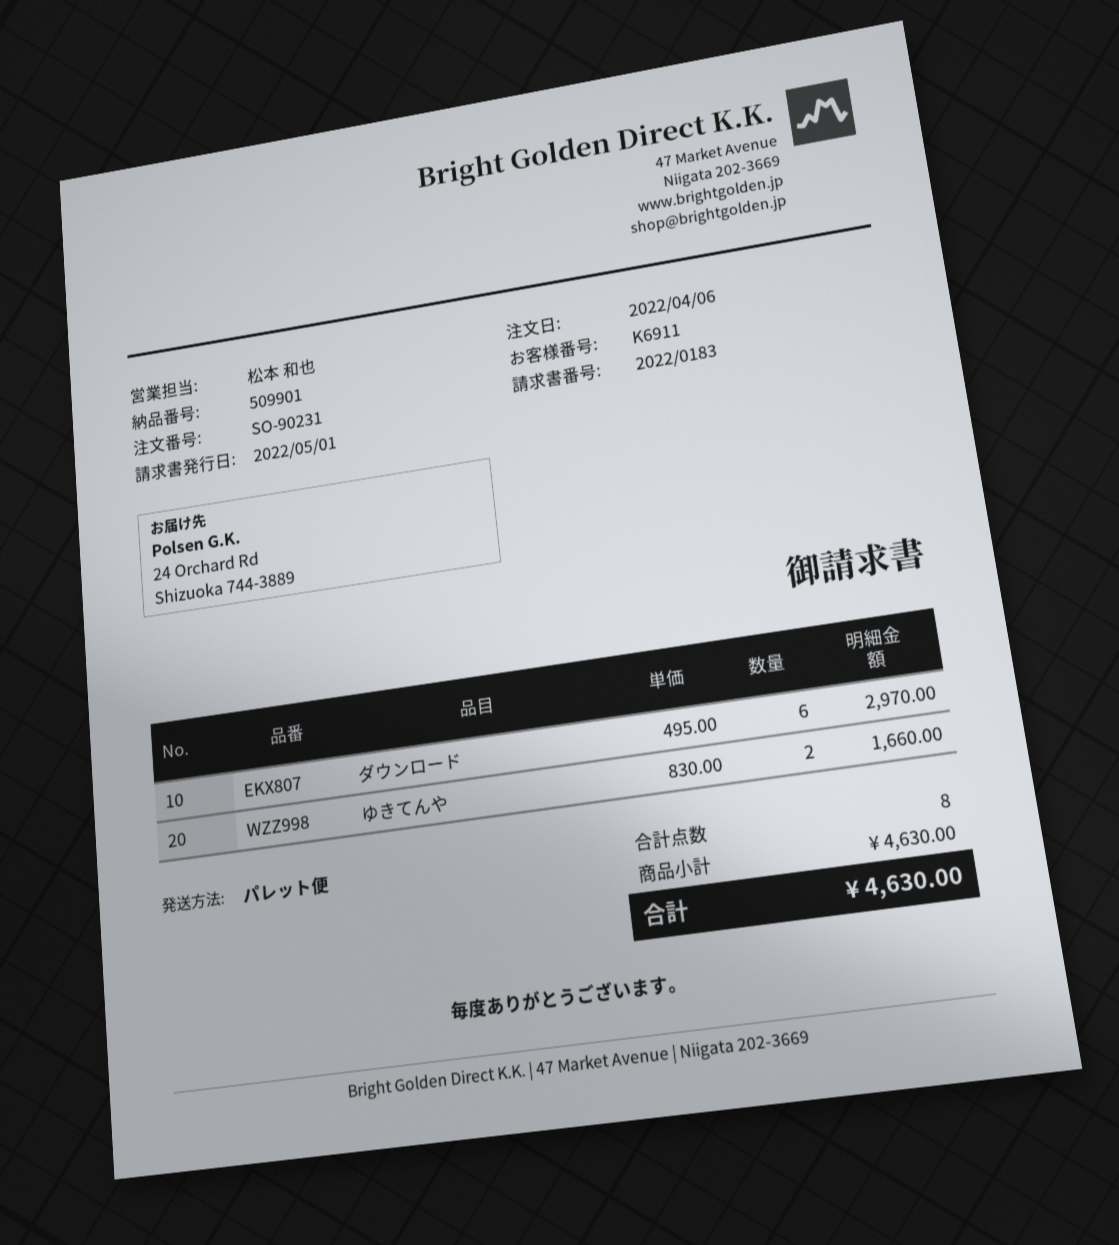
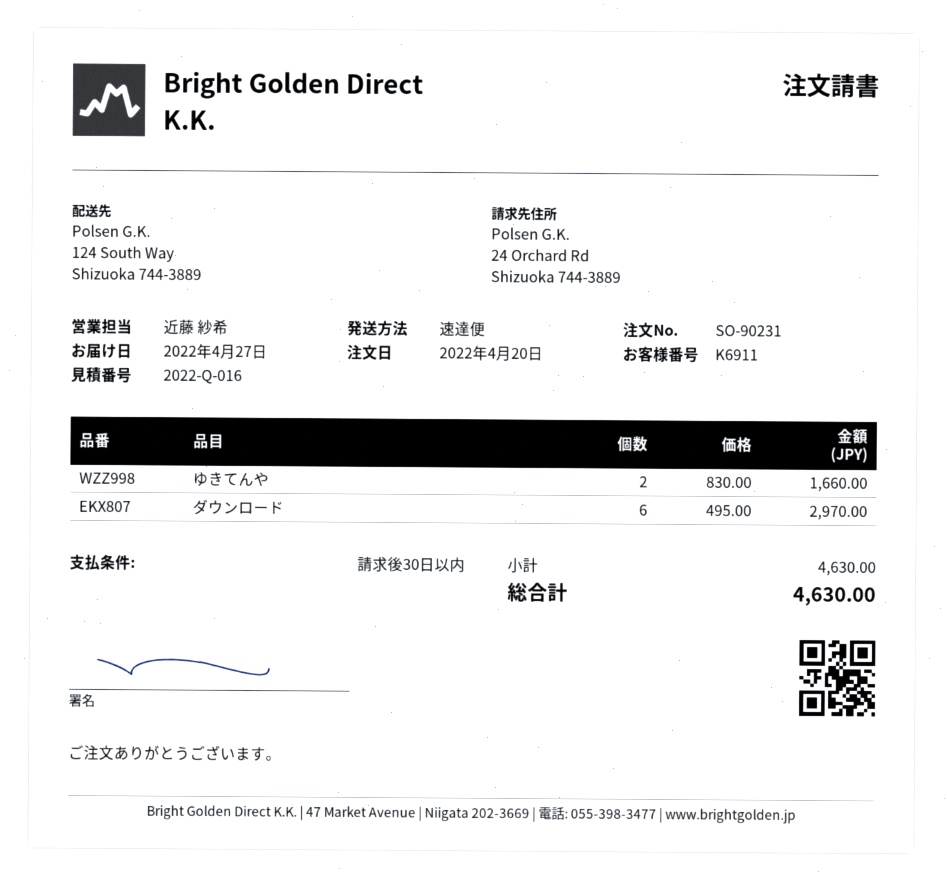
order date: 2022-04-06 -> 2022-04-20
sales rep: 松本 和也 -> 近藤 紗希
shipping method: pallet freight -> express
ship to: 24 Orchard Rd, Shizuoka 744-3889 -> 124 South Way, Shizuoka 744-3889

